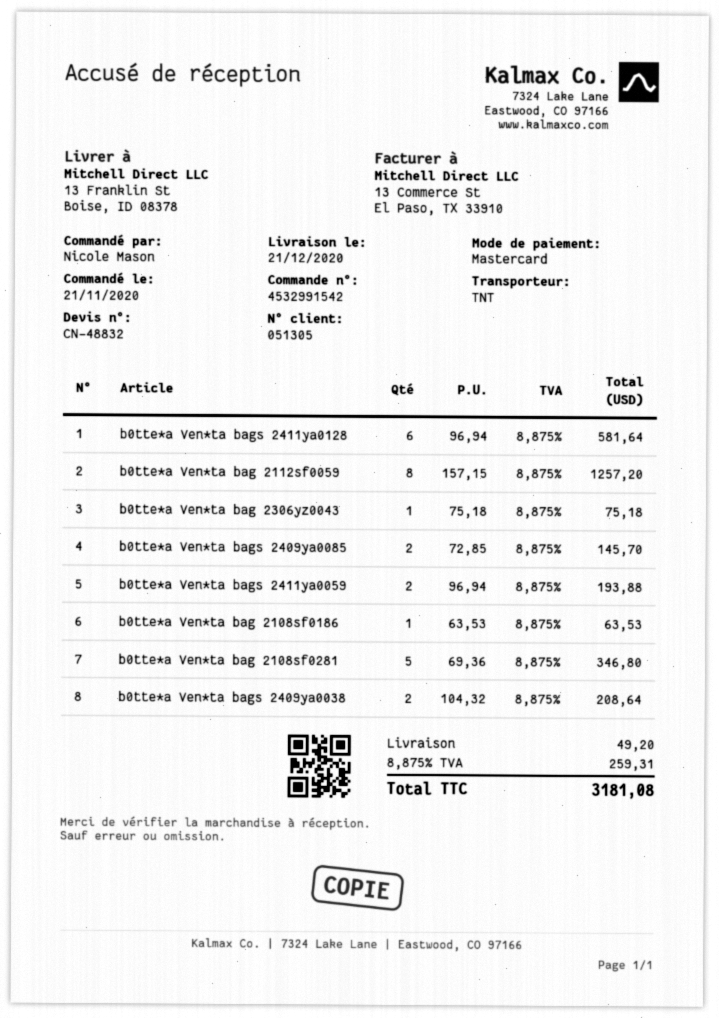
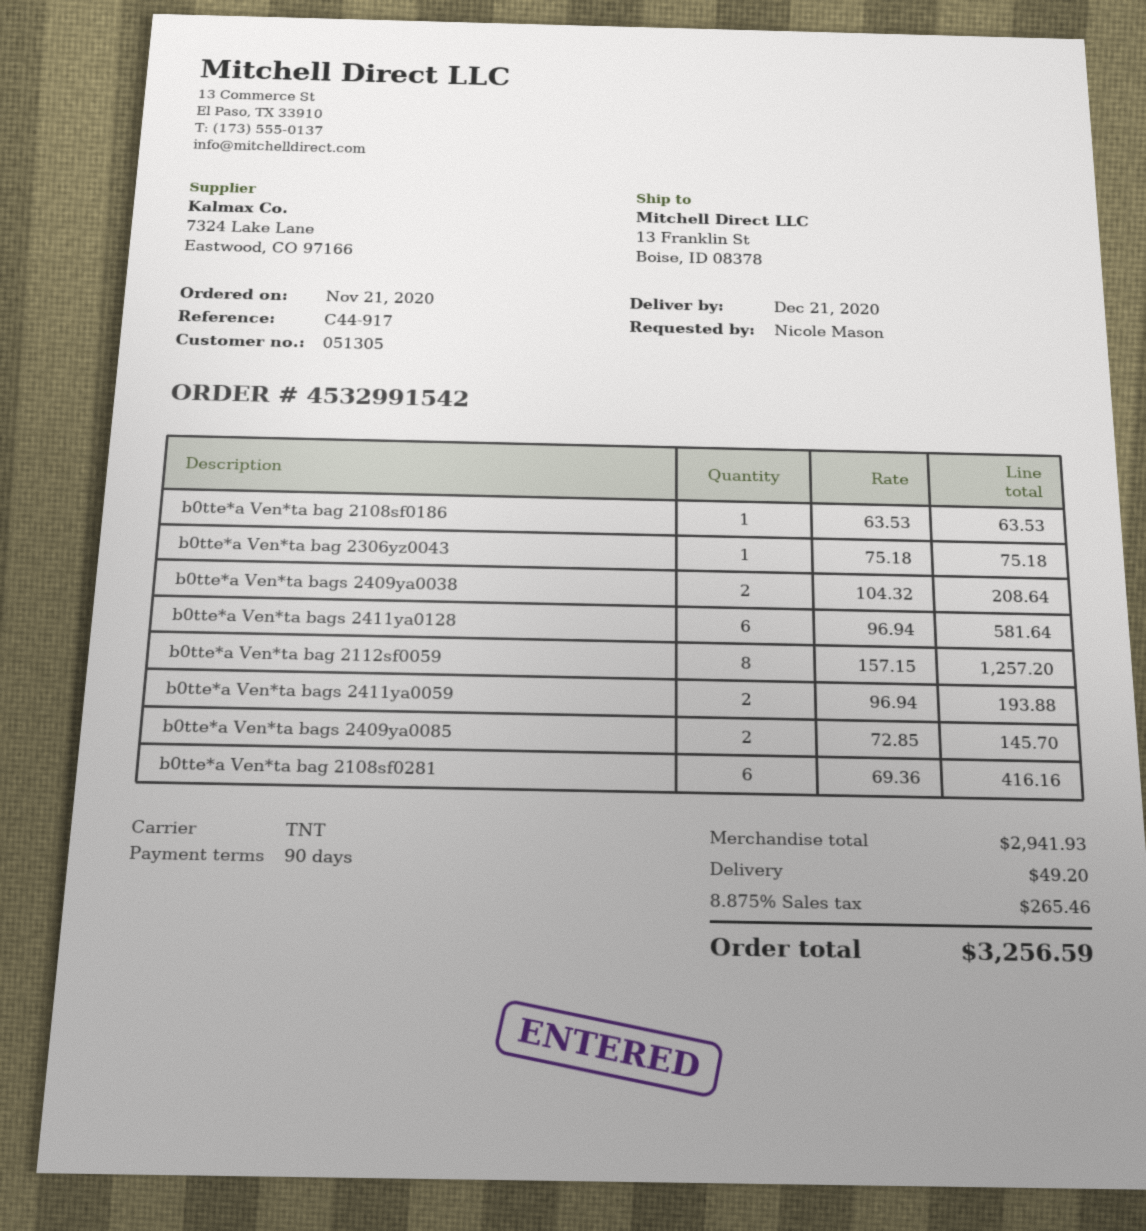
b0tte*a Ven*ta bag 2108sf0281: 5 x 69.36 = 346.80 -> 6 x 69.36 = 416.16
tax: 8.875% = 259.31 -> 8.875% = 265.46
total: 3181.08 -> 3256.59

